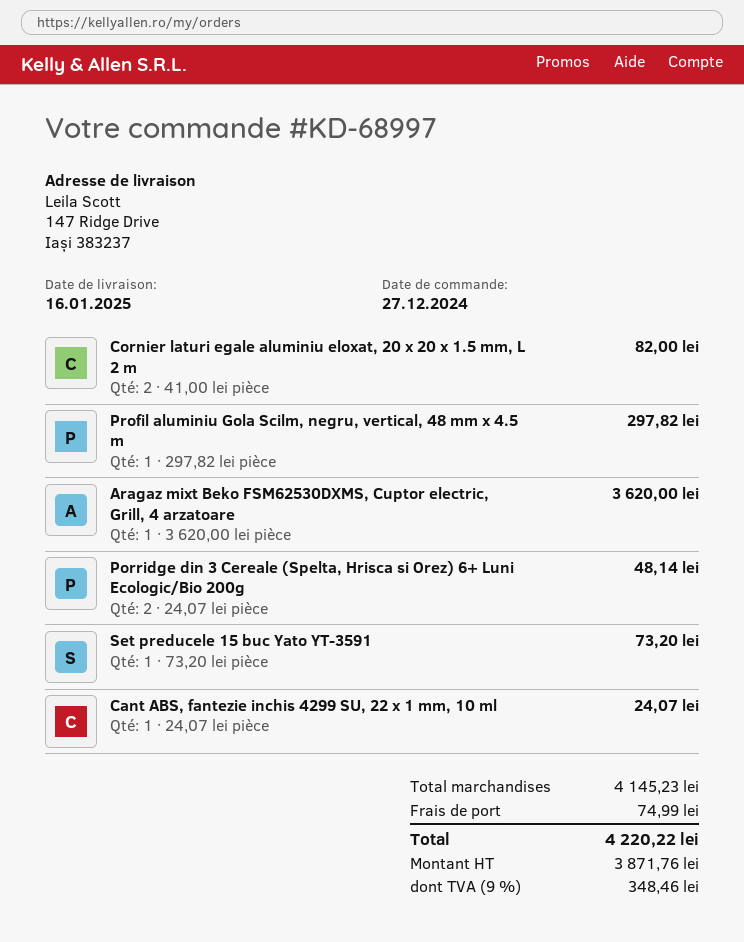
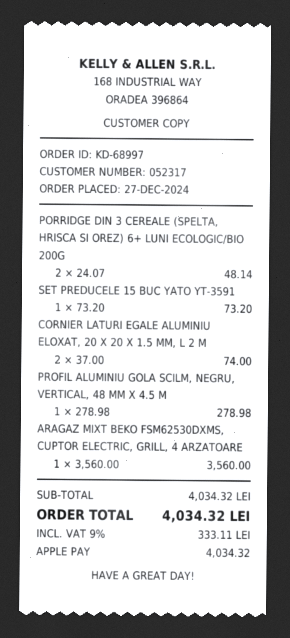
Cornier laturi egale aluminiu eloxat, 20 x 20 x 1.5 mm, L 2 m: 2 x 41.00 = 82.00 -> 2 x 37.00 = 74.00
Profil aluminiu Gola Scilm, negru, vertical, 48 mm x 4.5 m: 1 x 297.82 = 297.82 -> 1 x 278.98 = 278.98
Aragaz mixt Beko FSM62530DXMS, Cuptor electric, Grill, 4 arzatoare: 1 x 3620.00 = 3620.00 -> 1 x 3560.00 = 3560.00
Cant ABS, fantezie inchis 4299 SU, 22 x 1 mm, 10 ml: 1 x 24.07 = 24.07 -> none
subtotal: 4145.23 -> 4034.32
shipping: 74.99 -> none
tax: 9% = 348.46 -> 9% = 333.11
total: 4220.22 -> 4034.32

